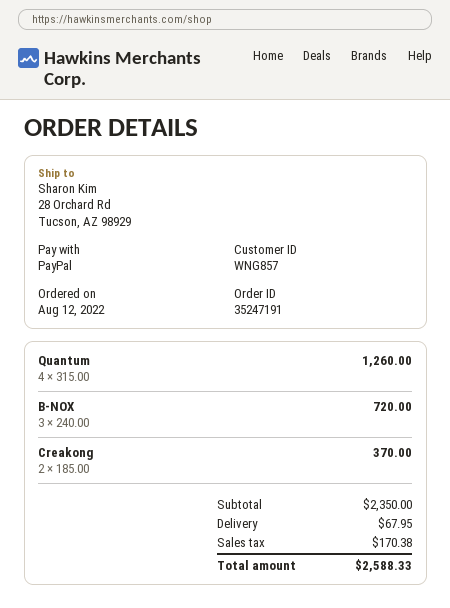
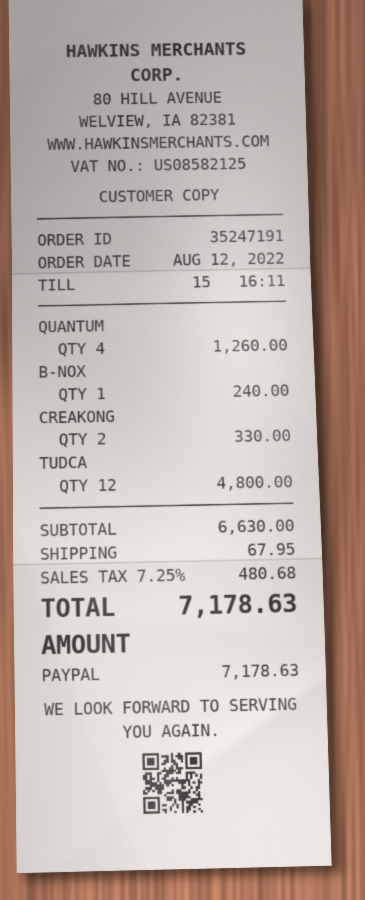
B-NOX: 3 for 720.00 -> 1 for 240.00
Creakong: 2 for 370.00 -> 2 for 330.00
TUDCA: none -> 12 for 4800.00
subtotal: 2350.00 -> 6630.00
tax: 170.38 -> 480.68
total: 2588.33 -> 7178.63

